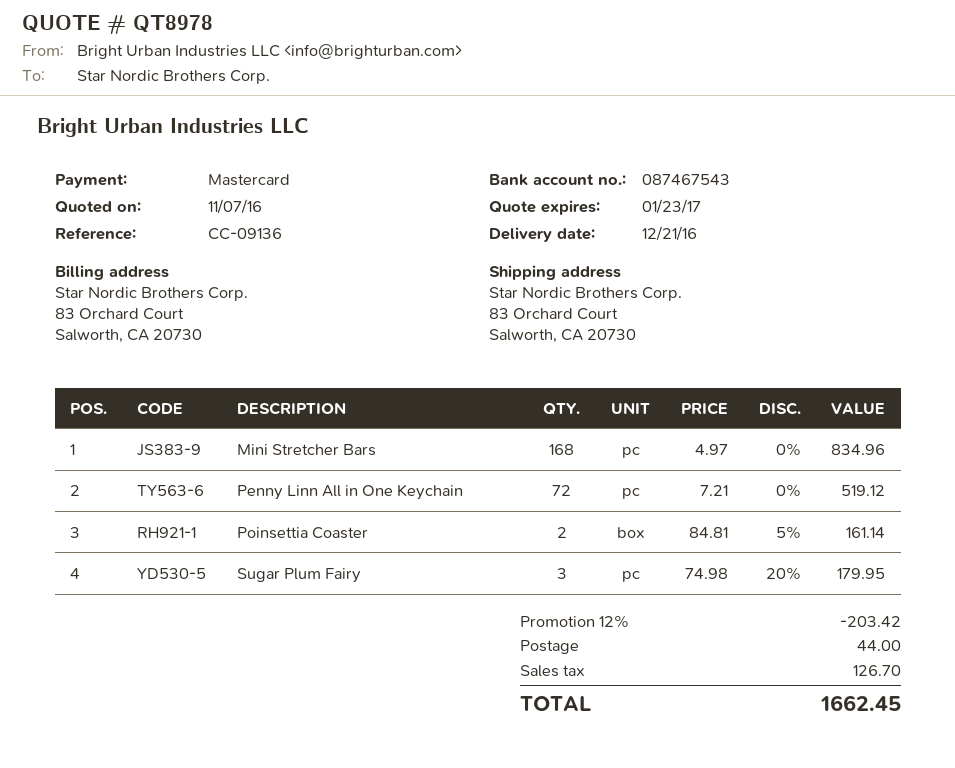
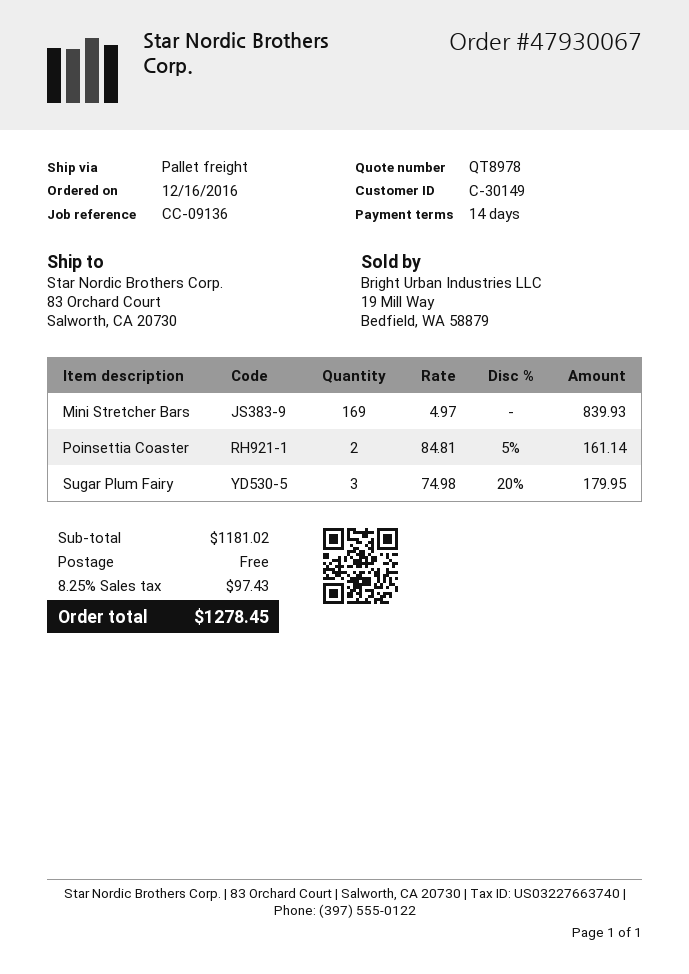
Mini Stretcher Bars: 168 x 4.97 = 834.96 -> 169 x 4.97 = 839.93
Penny Linn All in One Keychain: 72 x 7.21 = 519.12 -> none
discount: 12% = 203.42 -> none
shipping: 44.00 -> 0.00
tax: 126.70 -> 97.43
total: 1662.45 -> 1278.45

